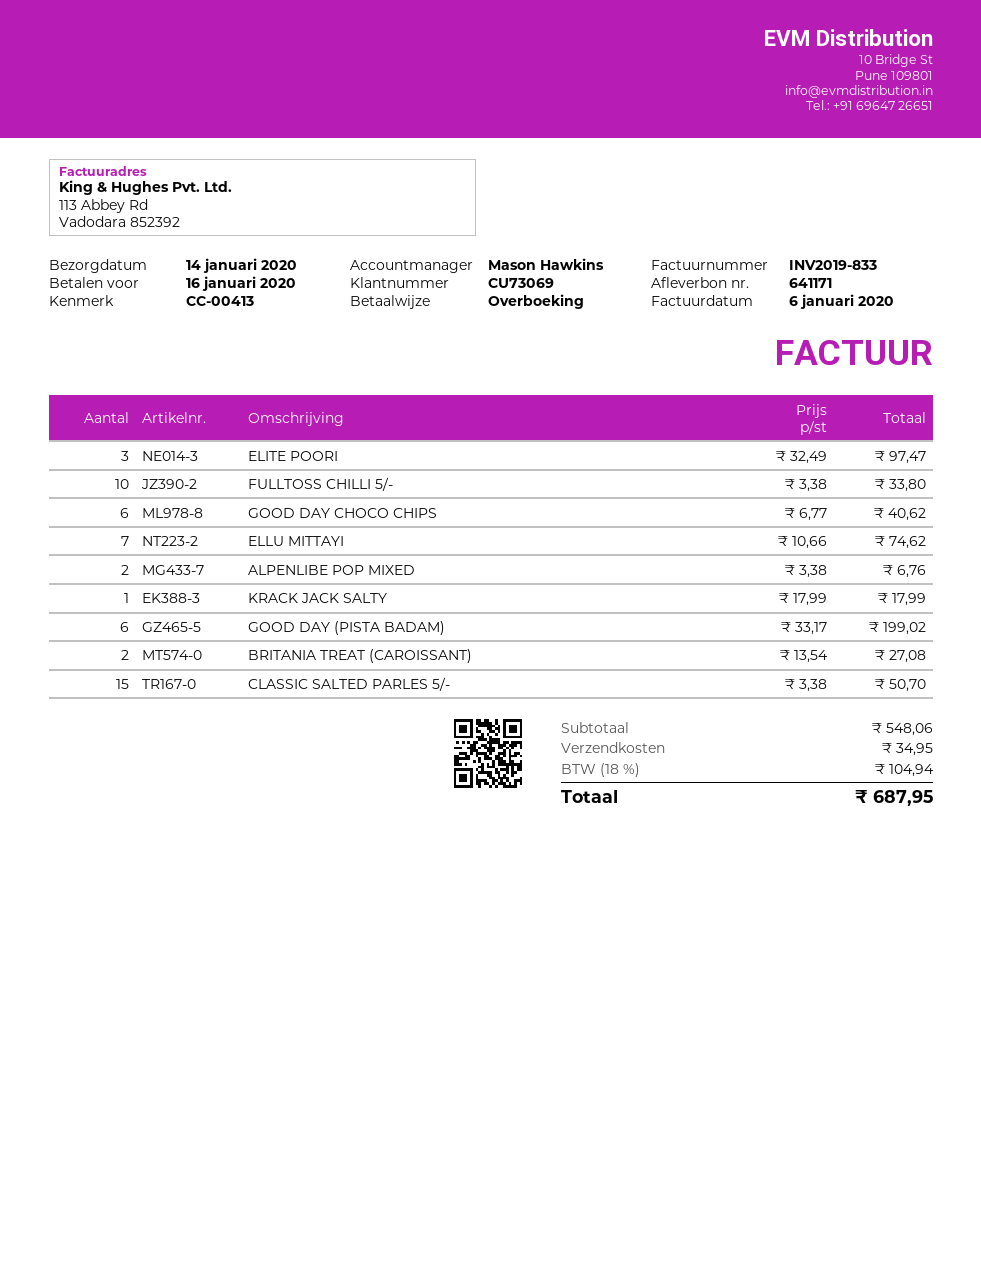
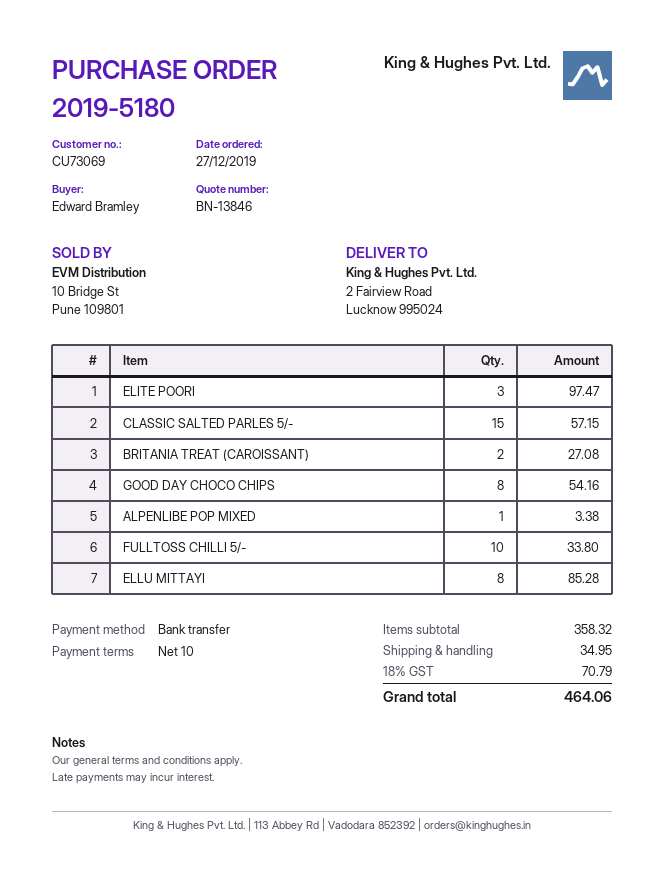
GOOD DAY CHOCO CHIPS: 6 for 40.62 -> 8 for 54.16
ELLU MITTAYI: 7 for 74.62 -> 8 for 85.28
ALPENLIBE POP MIXED: 2 for 6.76 -> 1 for 3.38
KRACK JACK SALTY: 1 for 17.99 -> none
GOOD DAY (PISTA BADAM): 6 for 199.02 -> none
CLASSIC SALTED PARLES 5/-: 15 for 50.70 -> 15 for 57.15
subtotal: 548.06 -> 358.32
tax: 18% = 104.94 -> 18% = 70.79
total: 687.95 -> 464.06

